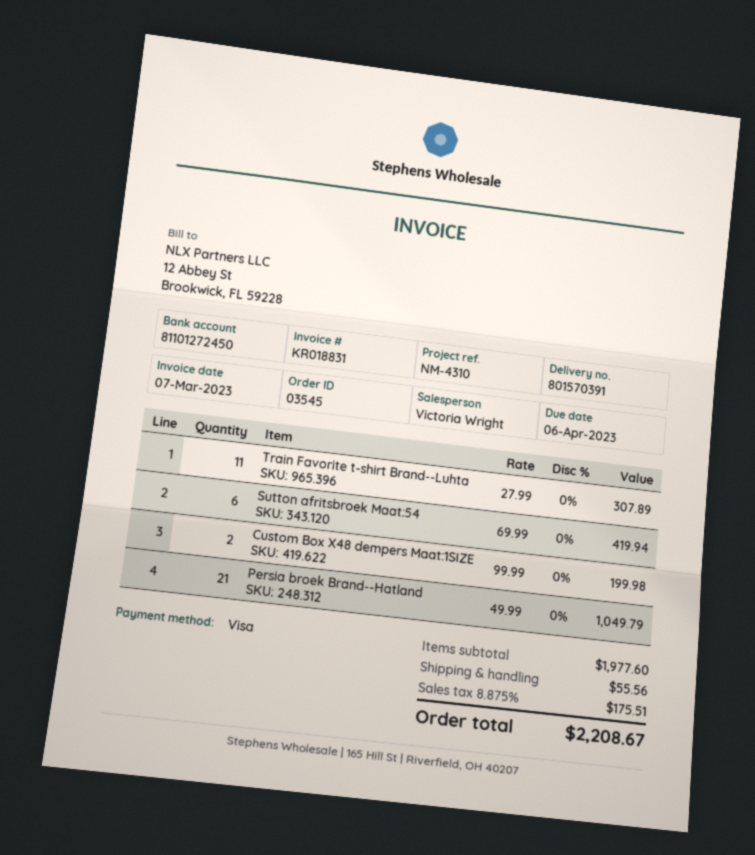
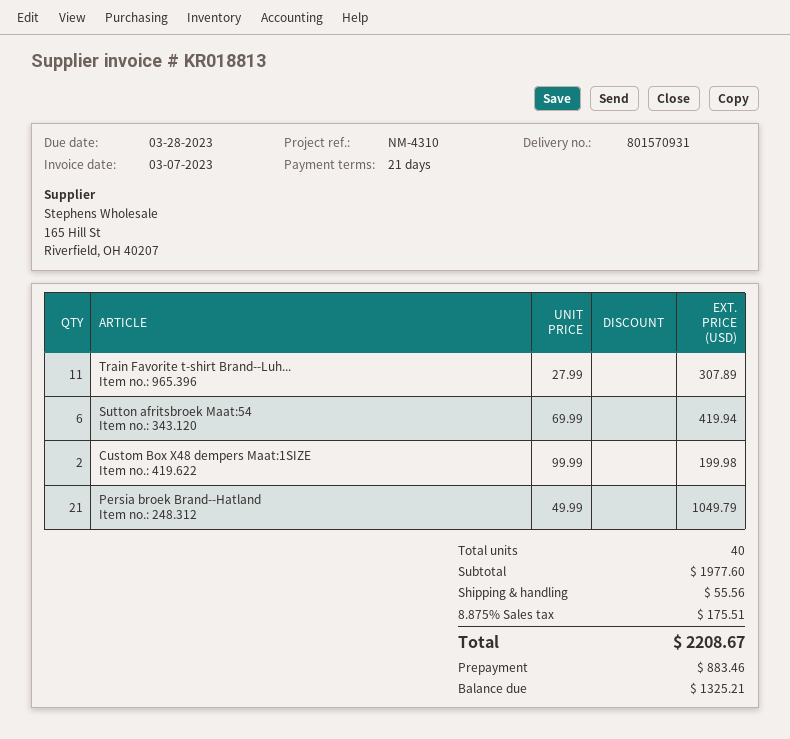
delivery note number: 801570391 -> 801570931
invoice number: KR018831 -> KR018813
due date: 2023-04-06 -> 2023-03-28

